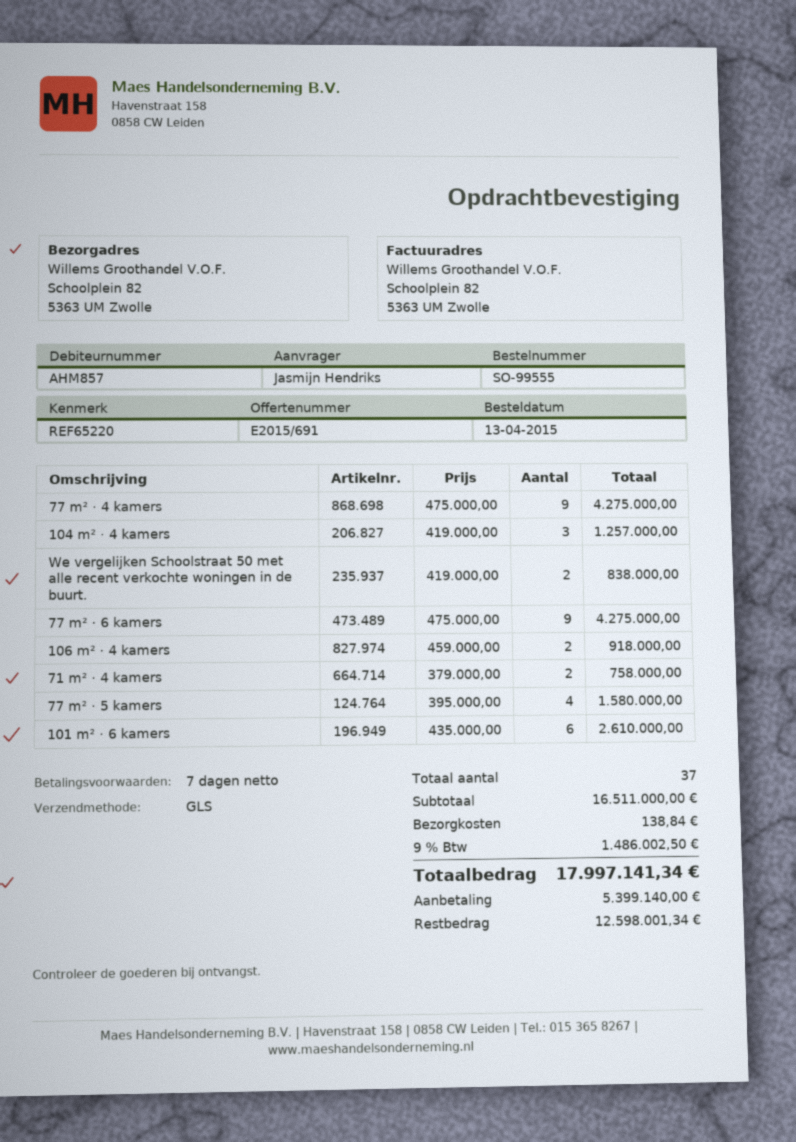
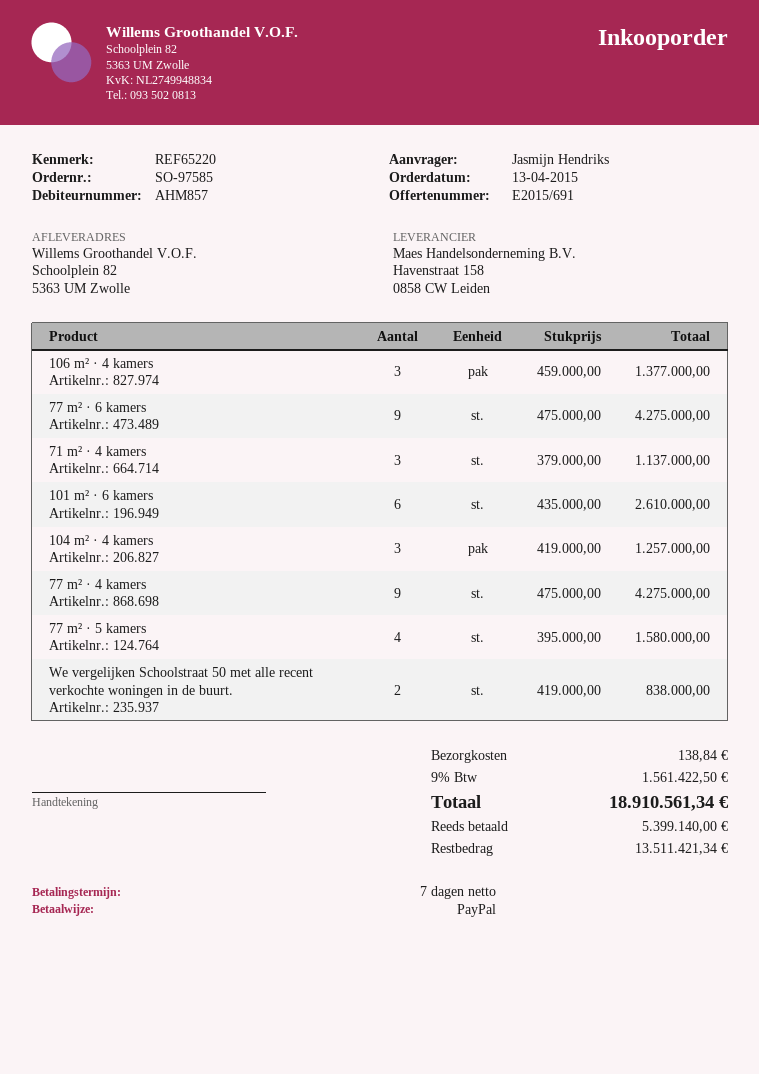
order number: SO-99555 -> SO-97585
106 m² · 4 kamers: 2 x 459000.00 = 918000.00 -> 3 x 459000.00 = 1377000.00
71 m² · 4 kamers: 2 x 379000.00 = 758000.00 -> 3 x 379000.00 = 1137000.00
tax: 9% = 1486002.50 -> 9% = 1561422.50
total: 17997141.34 -> 18910561.34
balance: 12598001.34 -> 13511421.34

